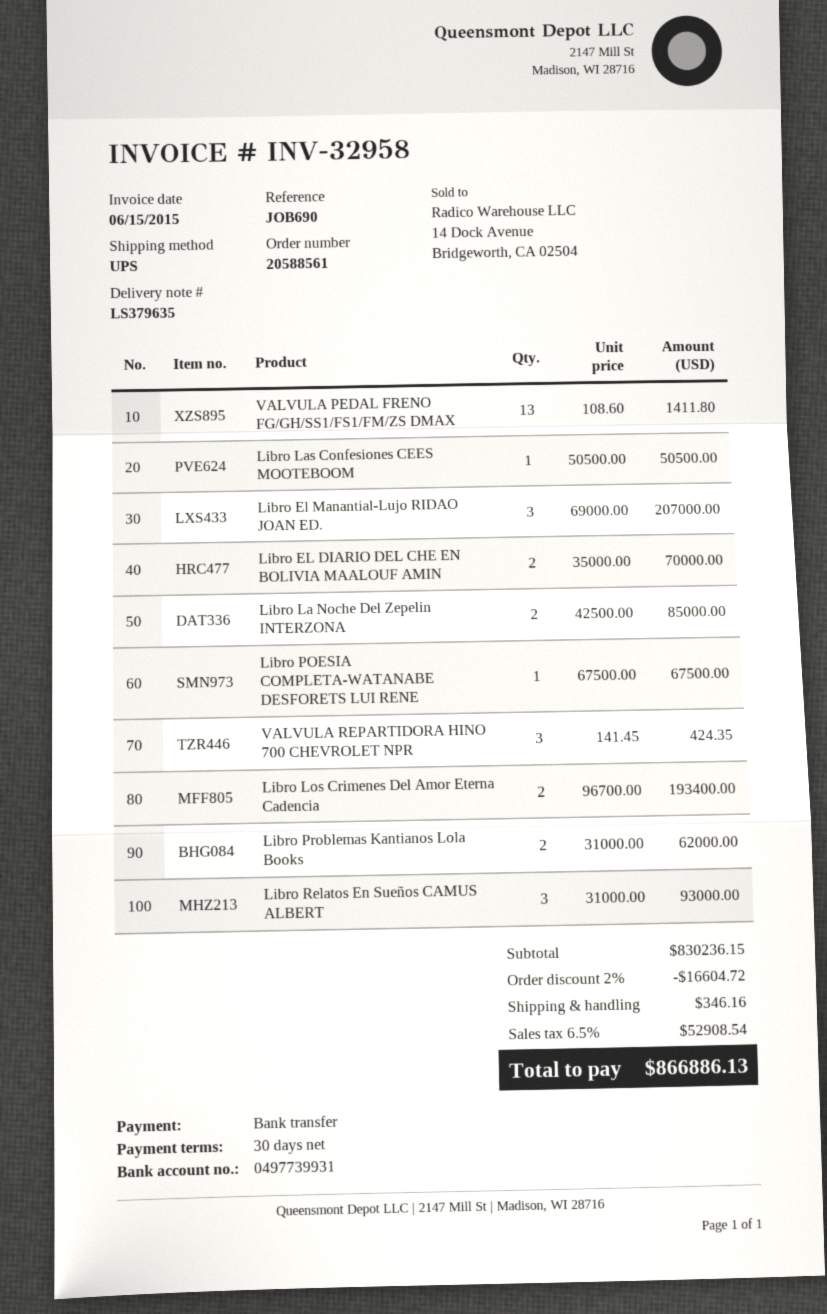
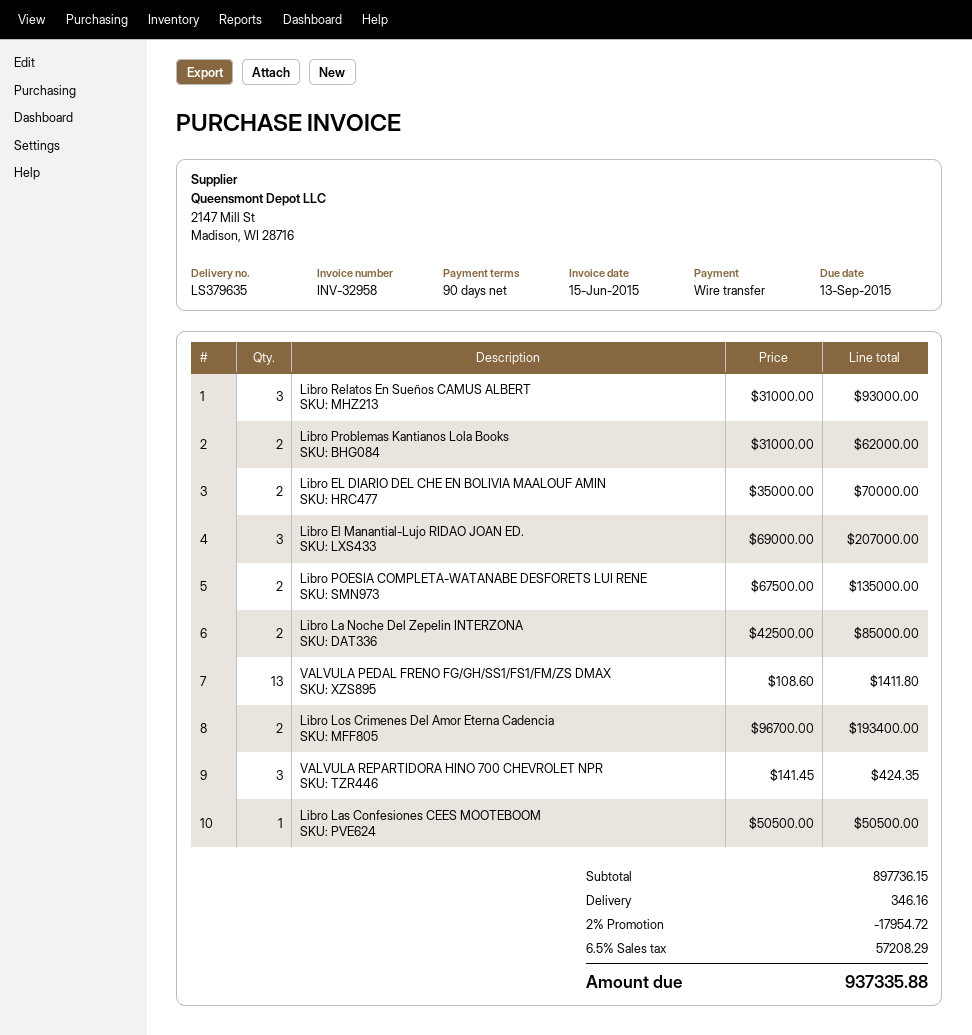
payment terms: 30 days -> 90 days
Libro POESIA COMPLETA-WATANABE DESFORETS LUI RENE: 1 x 67500.00 = 67500.00 -> 2 x 67500.00 = 135000.00
subtotal: 830236.15 -> 897736.15
discount: 2% = 16604.72 -> 2% = 17954.72
tax: 6.5% = 52908.54 -> 6.5% = 57208.29
total: 866886.13 -> 937335.88

